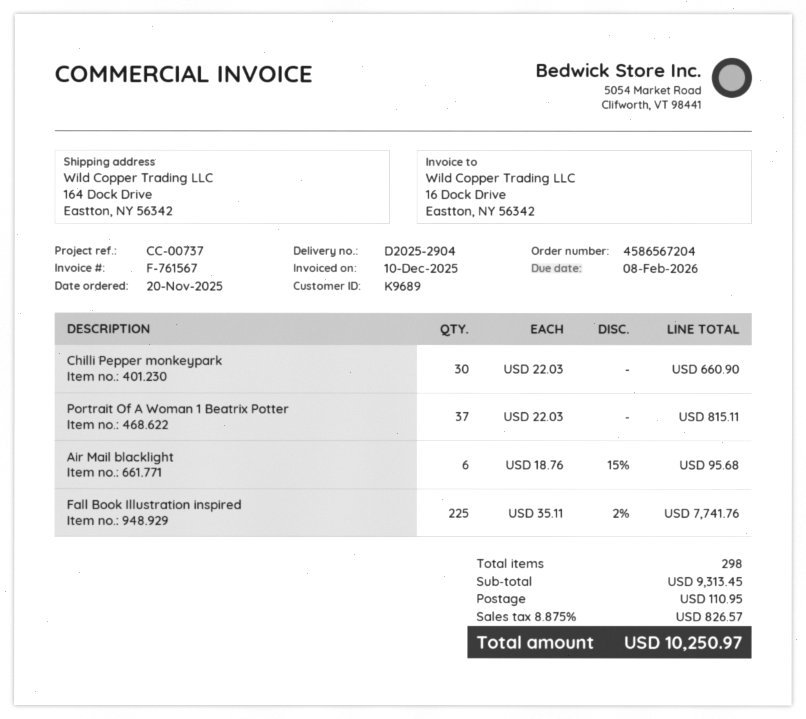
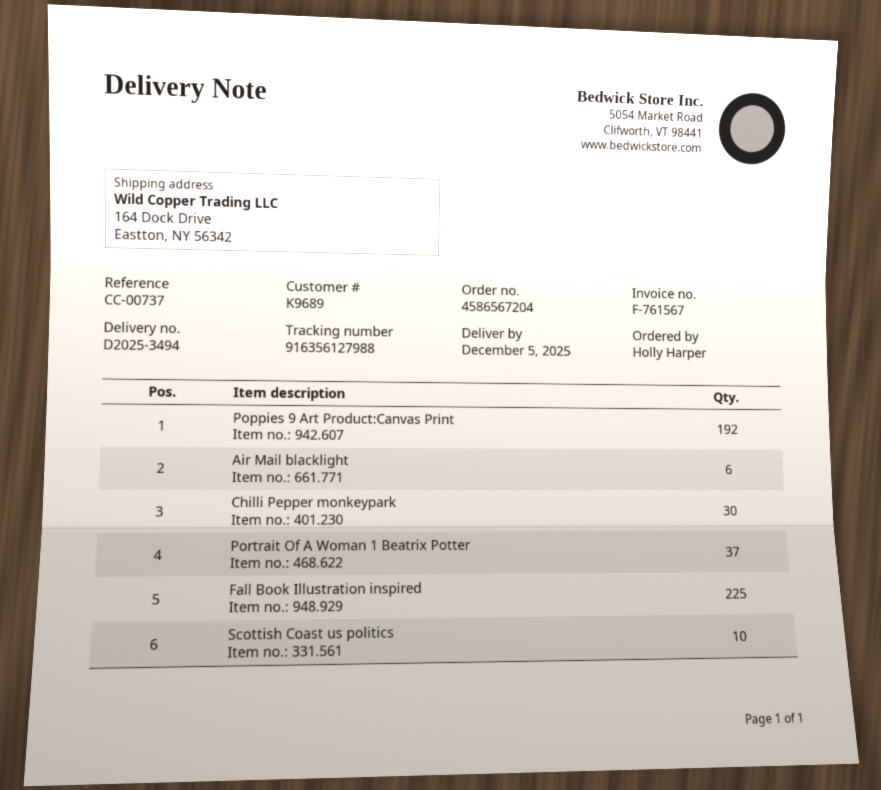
delivery note number: D2025-2904 -> D2025-3494
Poppies 9 Art Product:Canvas Print: none -> 192
Scottish Coast us politics: none -> 10

